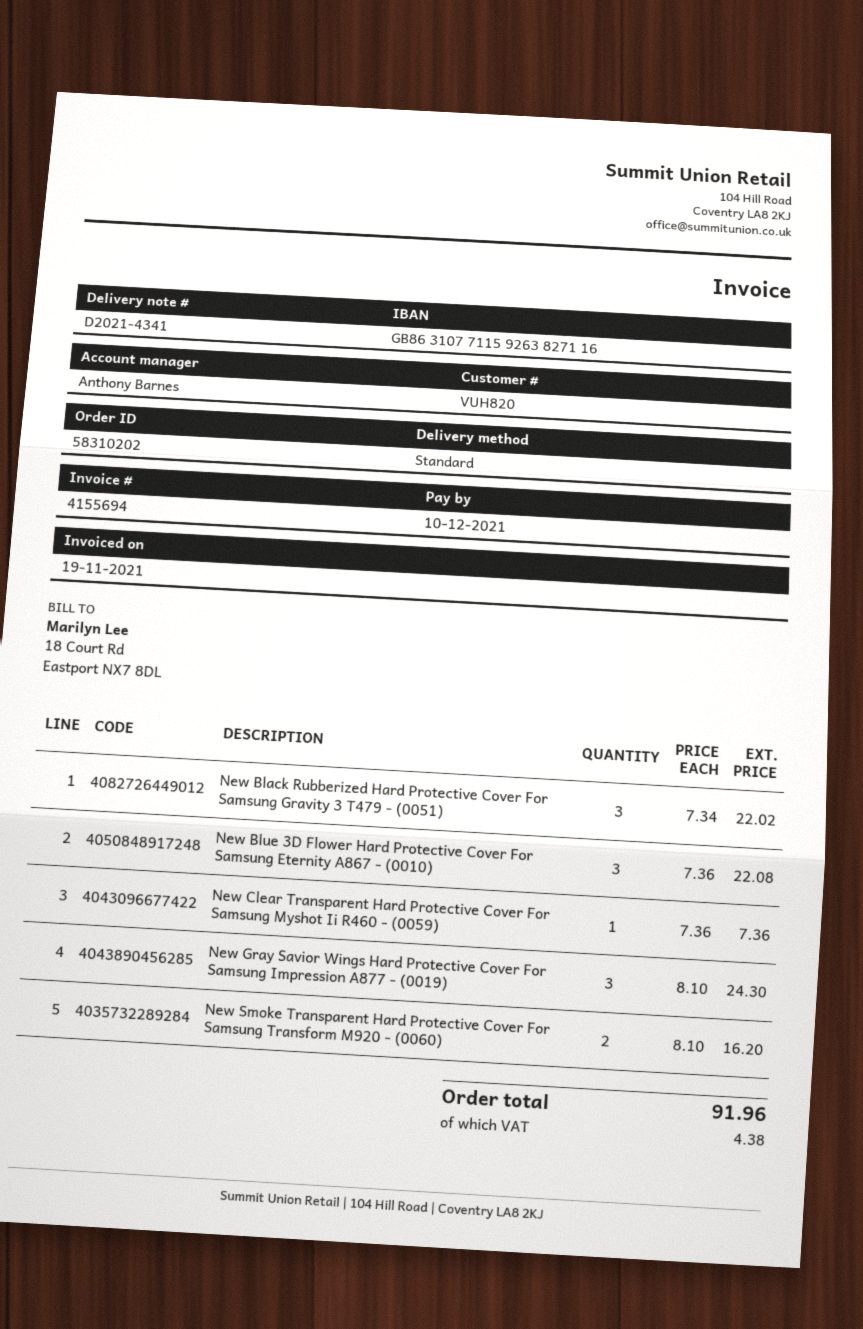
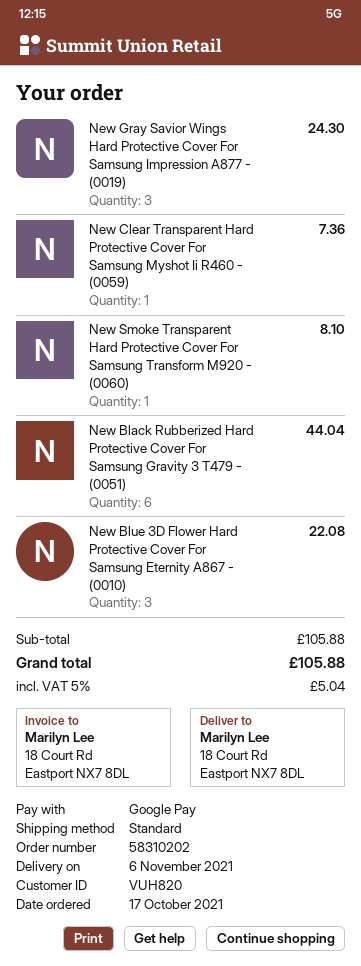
New Black Rubberized Hard Protective Cover For Samsung Gravity 3 T479 - (0051): 3 for 22.02 -> 6 for 44.04
New Smoke Transparent Hard Protective Cover For Samsung Transform M920 - (0060): 2 for 16.20 -> 1 for 8.10
tax: 4.38 -> 5.04
total: 91.96 -> 105.88

